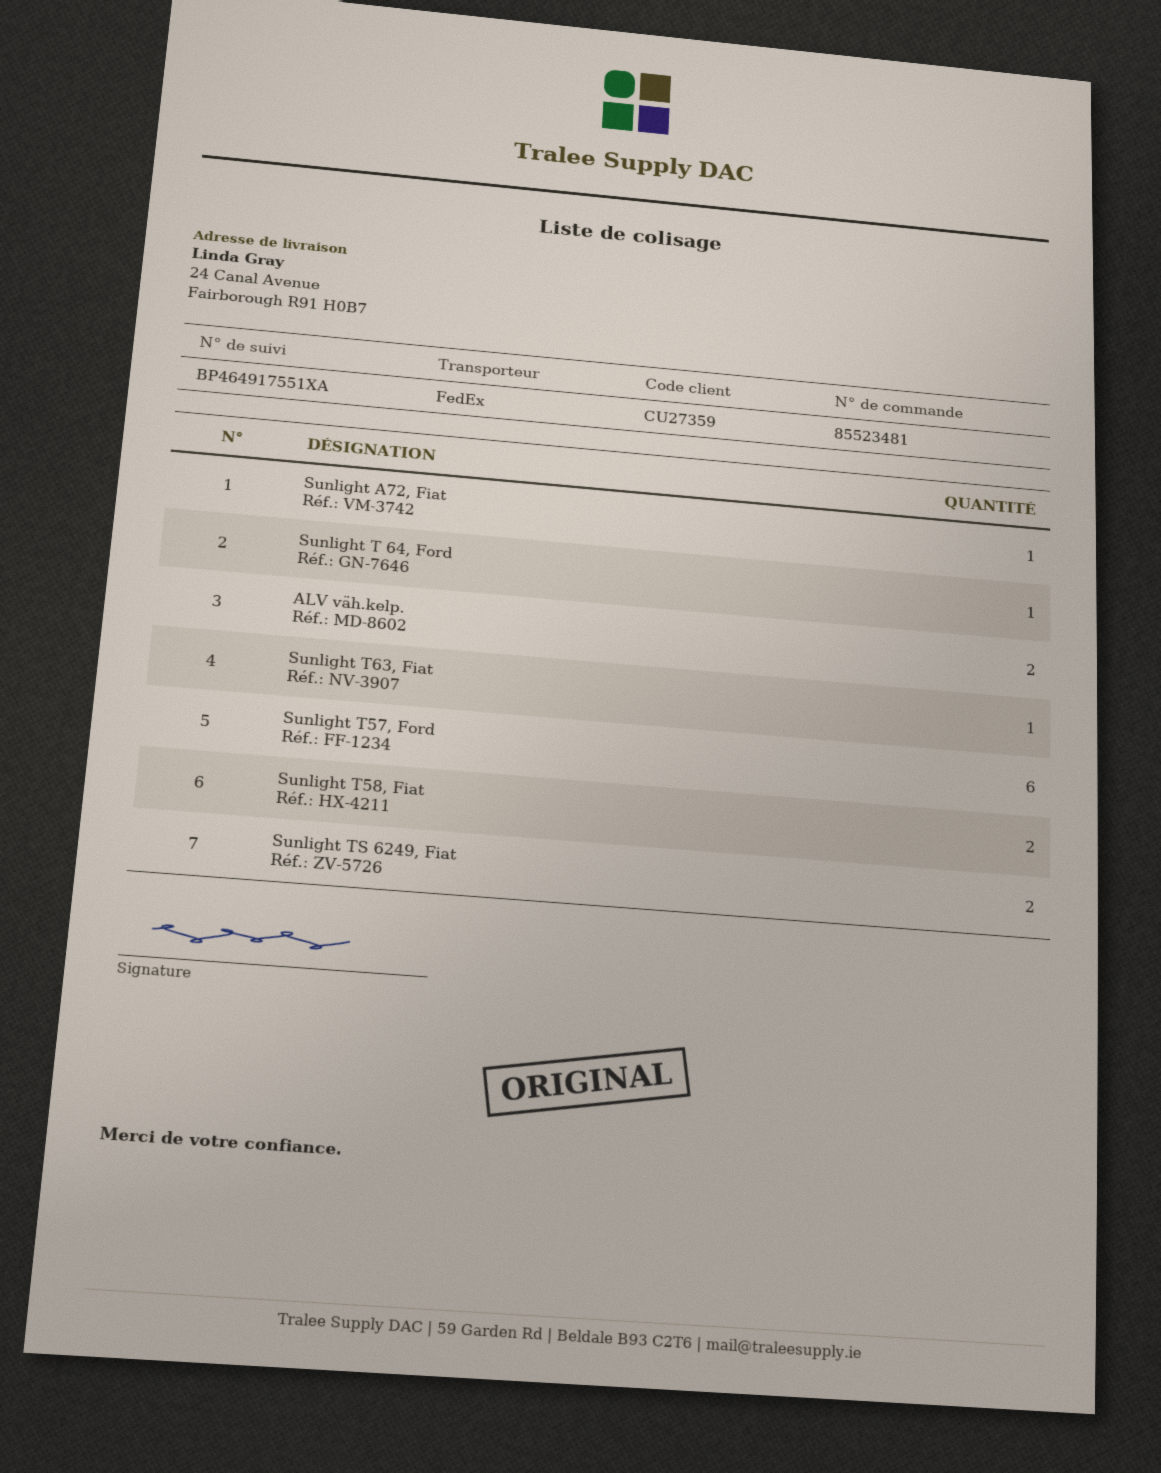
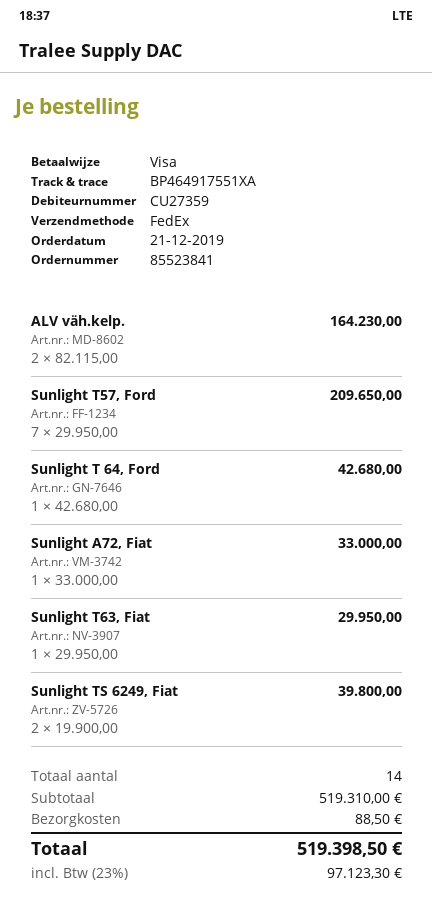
order number: 85523481 -> 85523841
Sunlight T57, Ford: 6 -> 7
Sunlight T58, Fiat: 2 -> none

